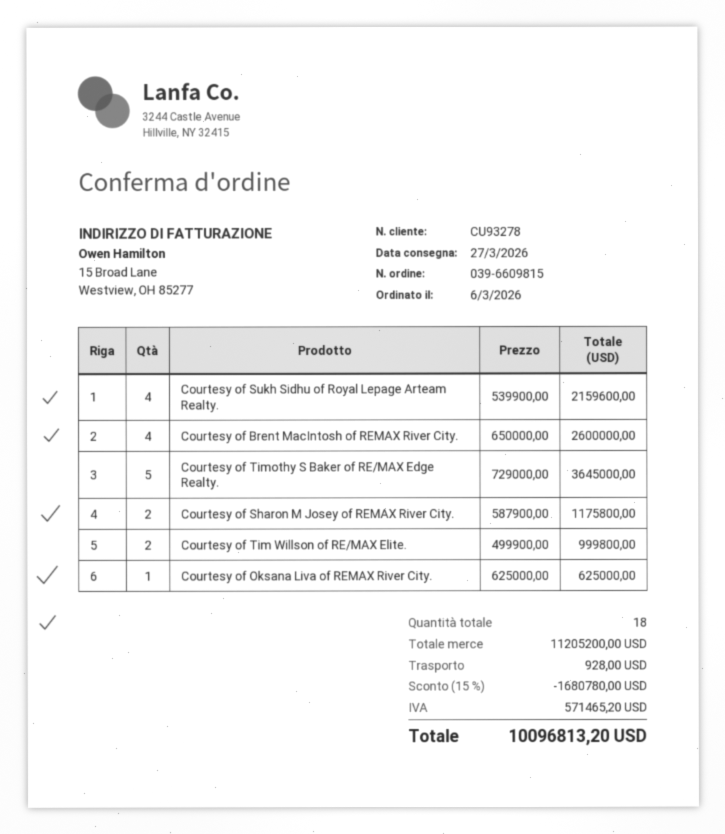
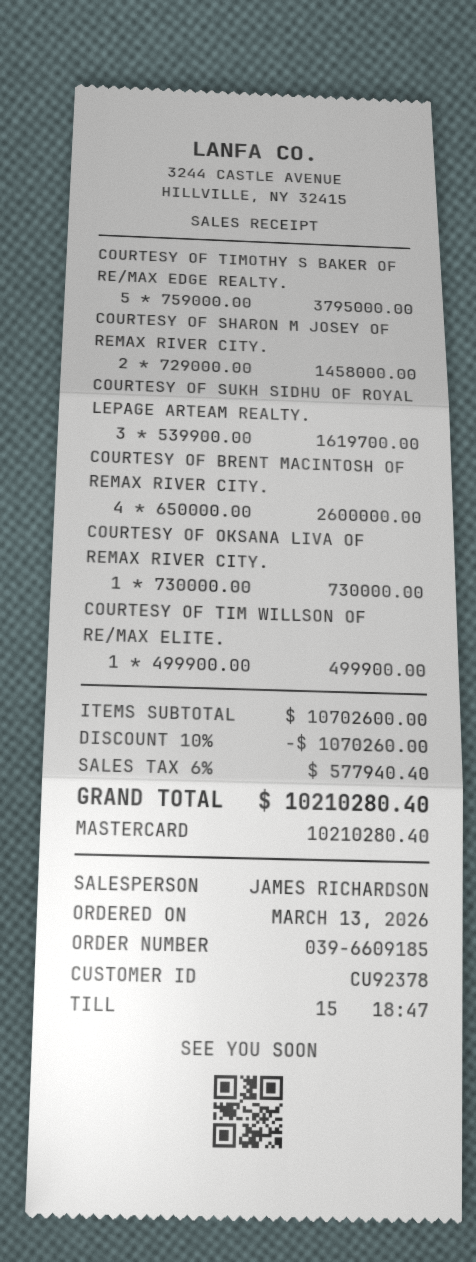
order number: 039-6609815 -> 039-6609185
order date: 2026-03-06 -> 2026-03-13
customer number: CU93278 -> CU92378
Courtesy of Sukh Sidhu of Royal Lepage Arteam Realty.: 4 x 539900.00 = 2159600.00 -> 3 x 539900.00 = 1619700.00
Courtesy of Timothy S Baker of RE/MAX Edge Realty.: 5 x 729000.00 = 3645000.00 -> 5 x 759000.00 = 3795000.00
Courtesy of Sharon M Josey of REMAX River City.: 2 x 587900.00 = 1175800.00 -> 2 x 729000.00 = 1458000.00
Courtesy of Tim Willson of RE/MAX Elite.: 2 x 499900.00 = 999800.00 -> 1 x 499900.00 = 499900.00
Courtesy of Oksana Liva of REMAX River City.: 1 x 625000.00 = 625000.00 -> 1 x 730000.00 = 730000.00
subtotal: 11205200.00 -> 10702600.00
discount: 15% = 1680780.00 -> 10% = 1070260.00
shipping: 928.00 -> none
tax: 571465.20 -> 577940.40
total: 10096813.20 -> 10210280.40

